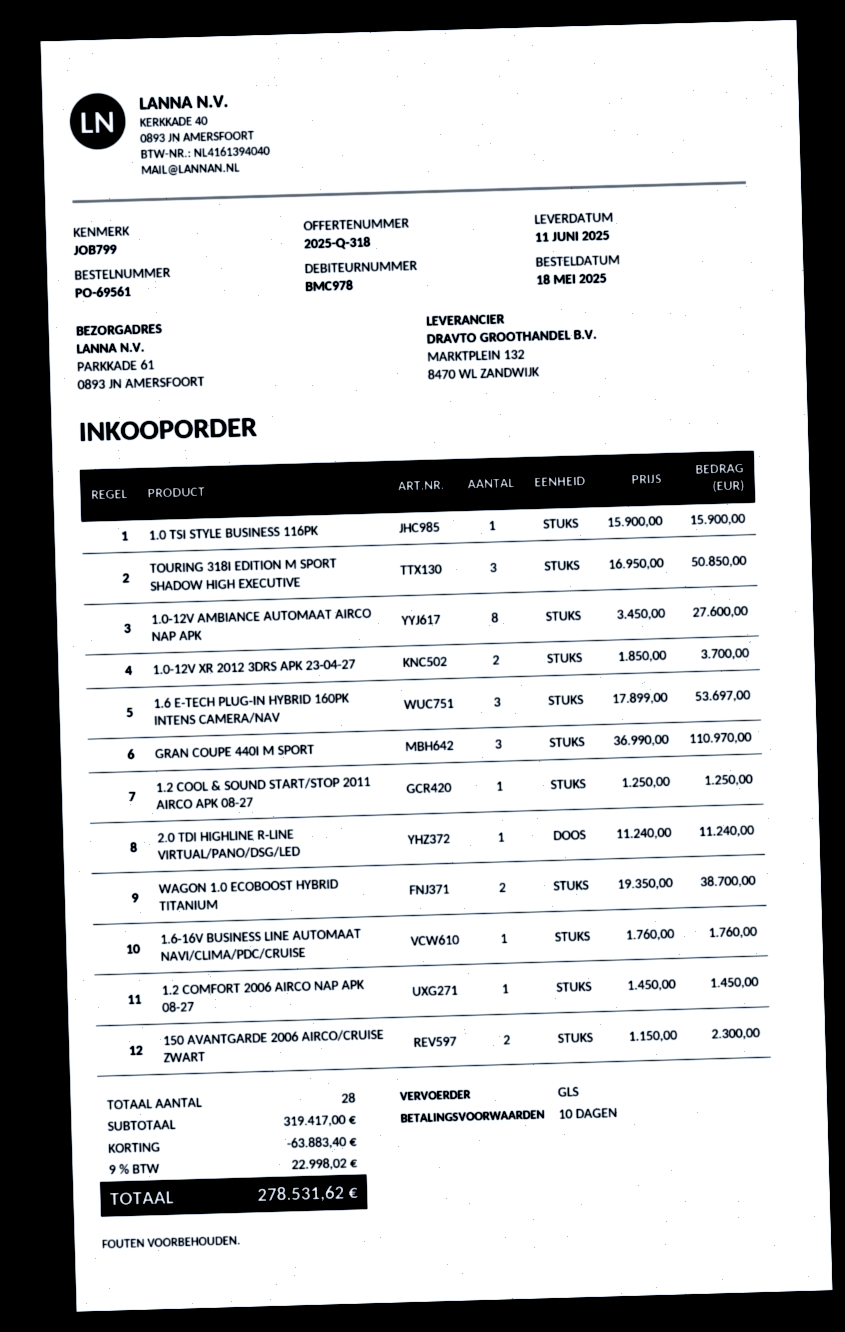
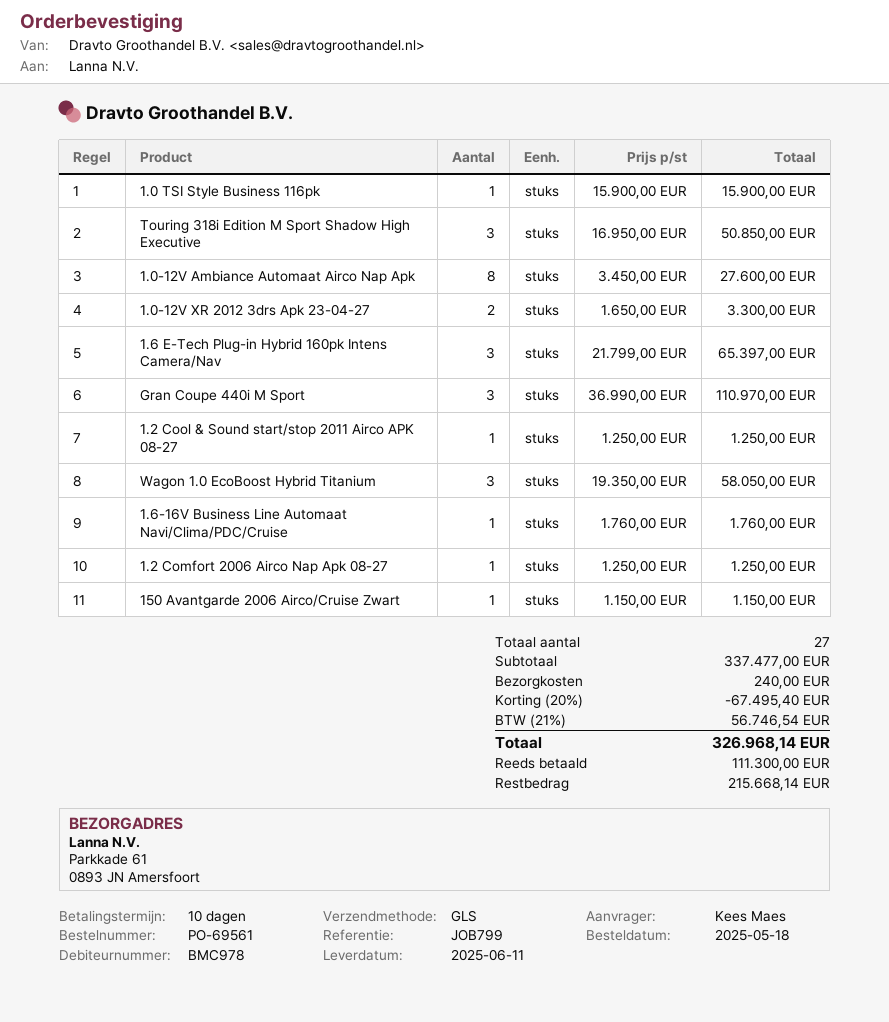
1.0-12V XR 2012 3DRS APK 23-04-27: 2 x 1850.00 = 3700.00 -> 2 x 1650.00 = 3300.00
1.6 E-TECH PLUG-IN HYBRID 160PK INTENS CAMERA/NAV: 3 x 17899.00 = 53697.00 -> 3 x 21799.00 = 65397.00
2.0 TDI HIGHLINE R-LINE VIRTUAL/PANO/DSG/LED: 1 x 11240.00 = 11240.00 -> none
WAGON 1.0 ECOBOOST HYBRID TITANIUM: 2 x 19350.00 = 38700.00 -> 3 x 19350.00 = 58050.00
1.2 COMFORT 2006 AIRCO NAP APK 08-27: 1 x 1450.00 = 1450.00 -> 1 x 1250.00 = 1250.00
150 AVANTGARDE 2006 AIRCO/CRUISE ZWART: 2 x 1150.00 = 2300.00 -> 1 x 1150.00 = 1150.00
total quantity: 28 -> 27
subtotal: 319417.00 -> 337477.00
discount: 63883.40 -> 67495.40
shipping: none -> 240.00
tax: 9% = 22998.02 -> 21% = 56746.54
total: 278531.62 -> 326968.14

